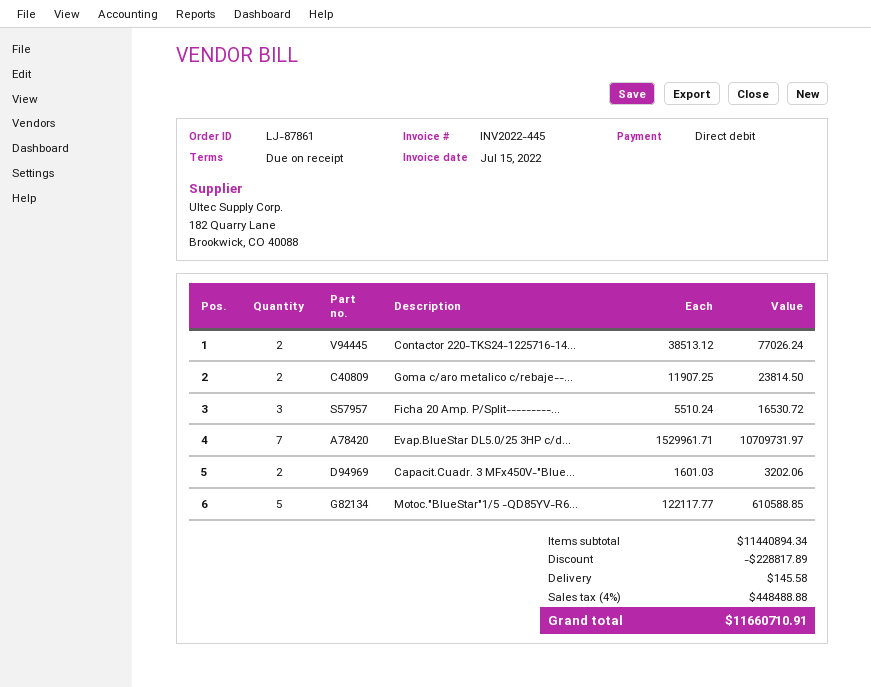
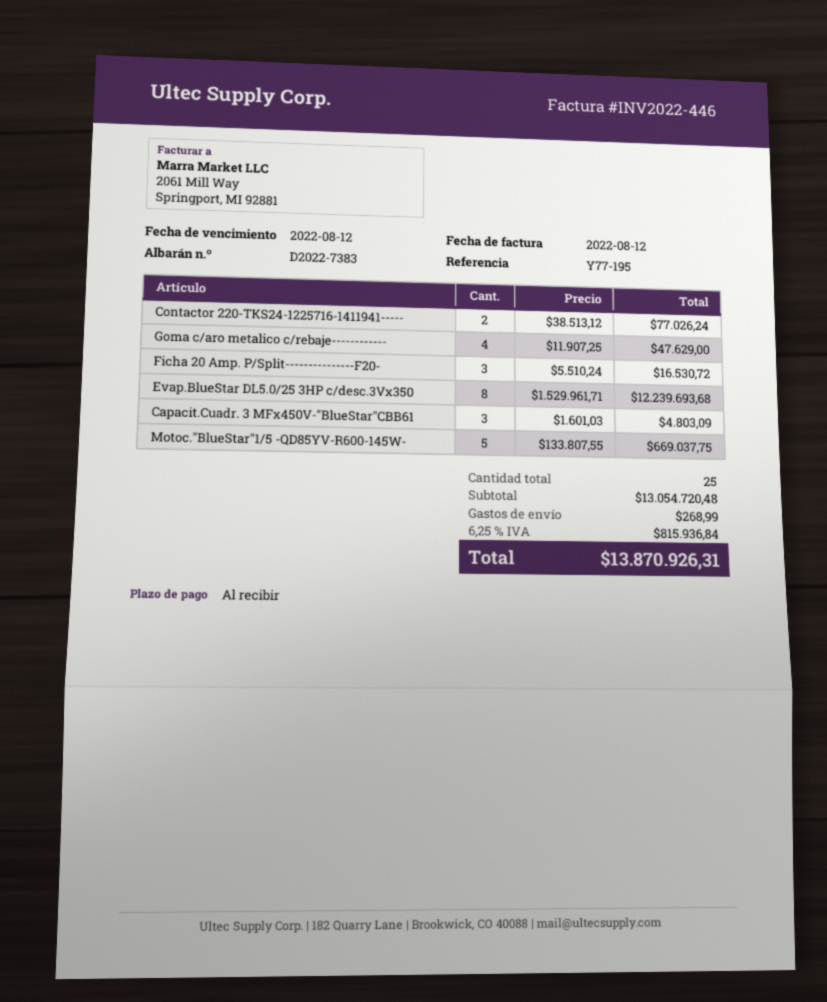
invoice number: INV2022-445 -> INV2022-446
invoice date: 2022-07-15 -> 2022-08-12
Goma c/aro metalico c/rebaje--...: 2 x 11907.25 = 23814.50 -> 4 x 11907.25 = 47629.00
Evap.BlueStar DL5.0/25 3HP c/d...: 7 x 1529961.71 = 10709731.97 -> 8 x 1529961.71 = 12239693.68
Capacit.Cuadr. 3 MFx450V-"Blue...: 2 x 1601.03 = 3202.06 -> 3 x 1601.03 = 4803.09
Motoc."BlueStar"1/5 -QD85YV-R6...: 5 x 122117.77 = 610588.85 -> 5 x 133807.55 = 669037.75
subtotal: 11440894.34 -> 13054720.48
discount: 228817.89 -> none
shipping: 145.58 -> 268.99
tax: 4% = 448488.88 -> 6.25% = 815936.84
total: 11660710.91 -> 13870926.31

